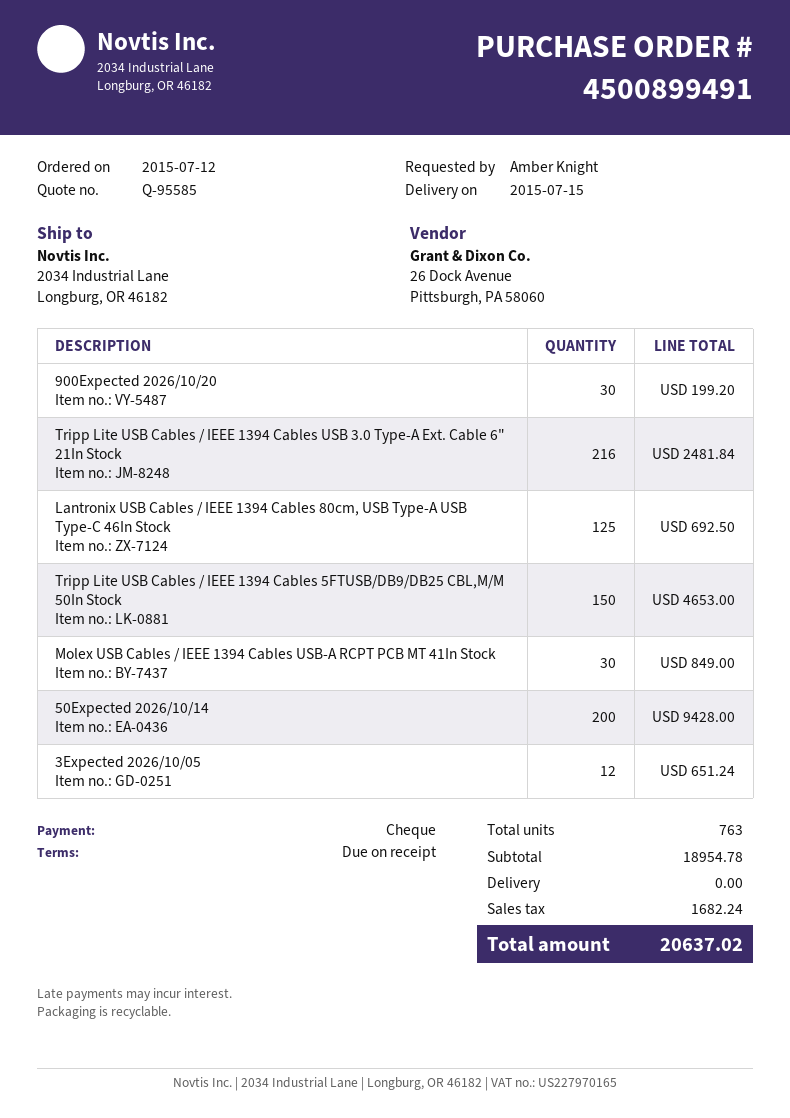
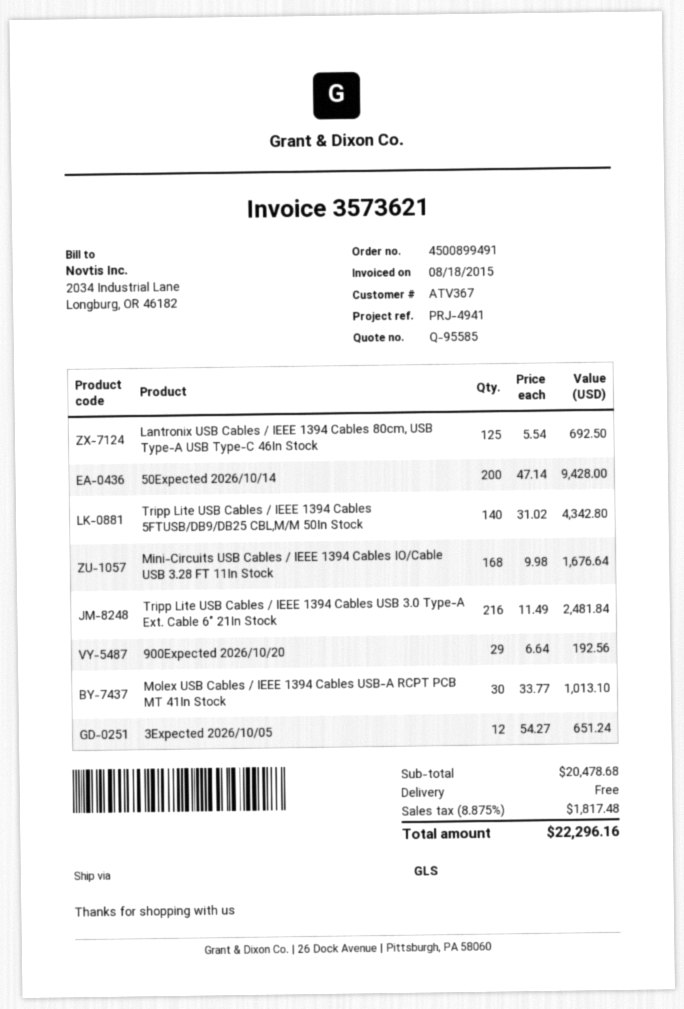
900Expected 2026/10/20: 30 for 199.20 -> 29 for 192.56
Tripp Lite USB Cables / IEEE 1394 Cables 5FTUSB/DB9/DB25 CBL,M/M 50In Stock: 150 for 4653.00 -> 140 for 4342.80
Molex USB Cables / IEEE 1394 Cables USB-A RCPT PCB MT 41In Stock: 30 for 849.00 -> 30 for 1013.10
Mini-Circuits USB Cables / IEEE 1394 Cables IO/Cable USB 3.28 FT 11In Stock: none -> 168 for 1676.64
subtotal: 18954.78 -> 20478.68
tax: 1682.24 -> 1817.48
total: 20637.02 -> 22296.16

